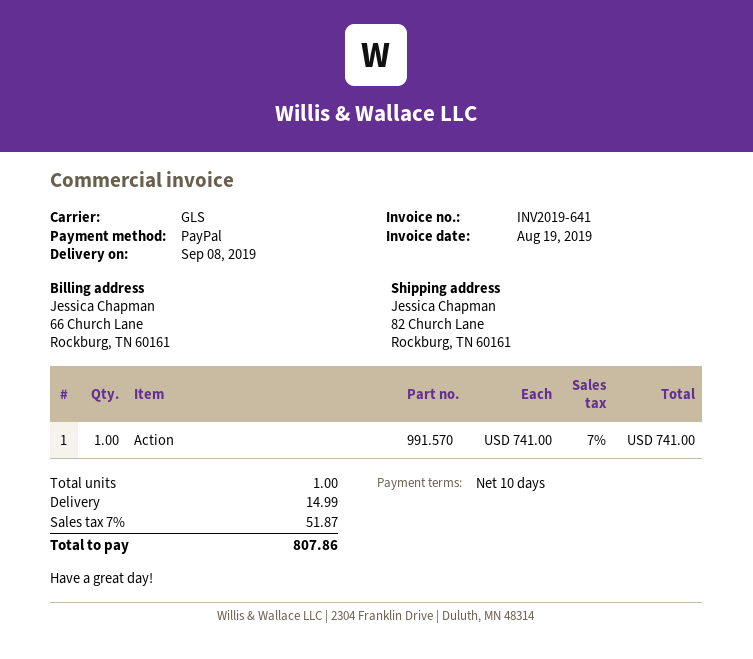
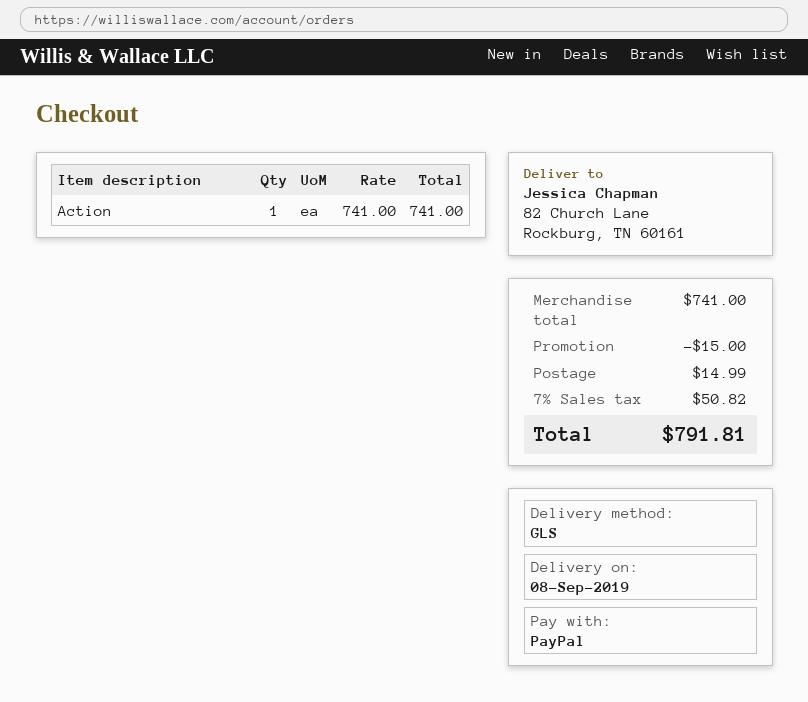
discount: none -> 15.00
tax: 7% = 51.87 -> 7% = 50.82
total: 807.86 -> 791.81

